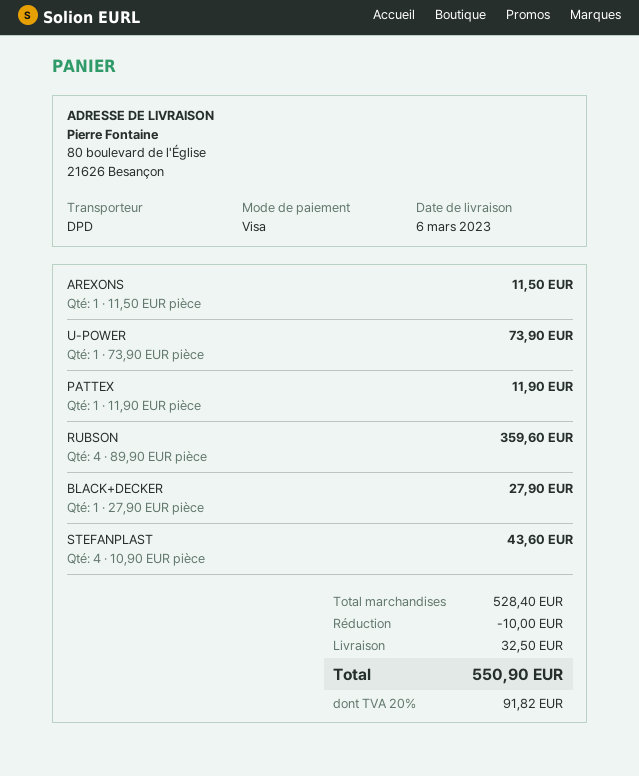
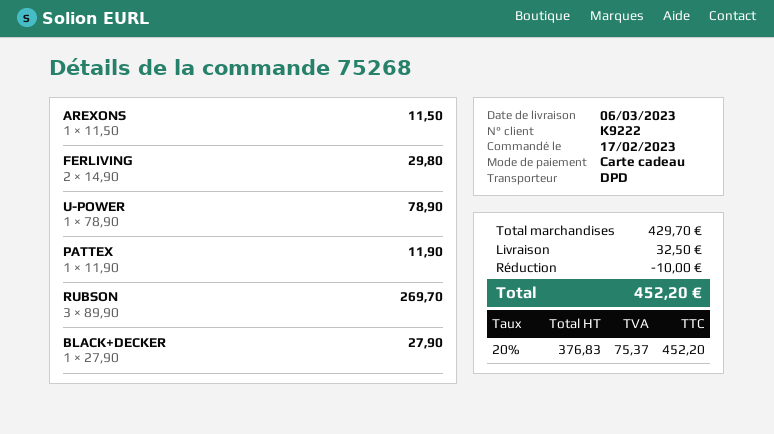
payment method: Visa -> gift card
U-POWER: 1 x 73.90 = 73.90 -> 1 x 78.90 = 78.90
RUBSON: 4 x 89.90 = 359.60 -> 3 x 89.90 = 269.70
STEFANPLAST: 4 x 10.90 = 43.60 -> none
FERLIVING: none -> 2 x 14.90 = 29.80
subtotal: 528.40 -> 429.70
tax: 20% = 91.82 -> 20% = 75.37
total: 550.90 -> 452.20

